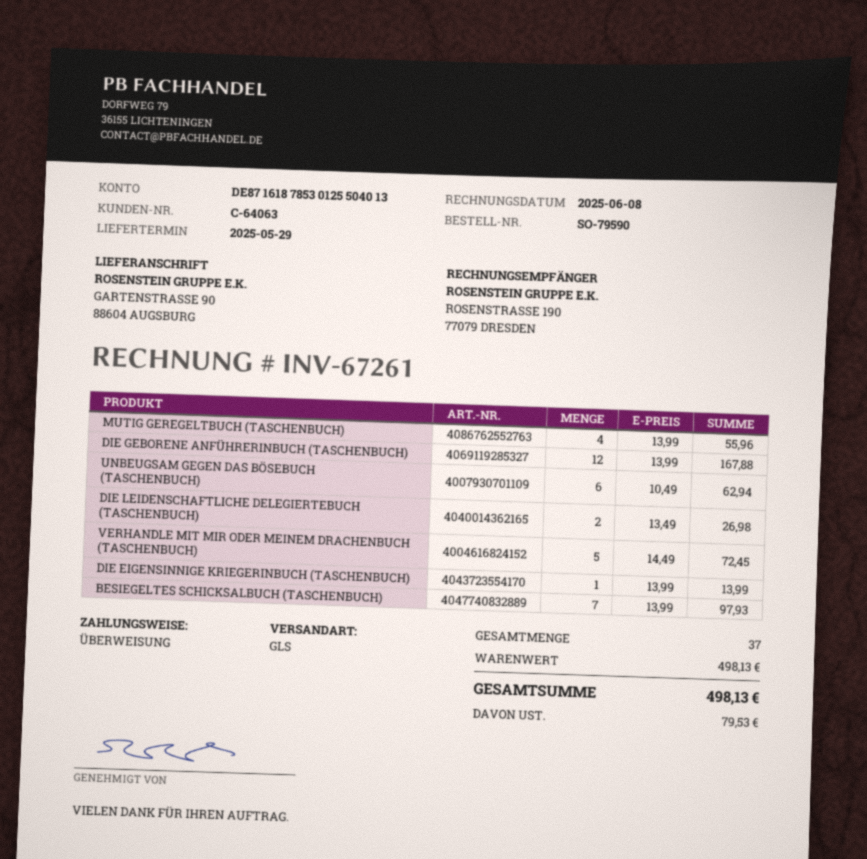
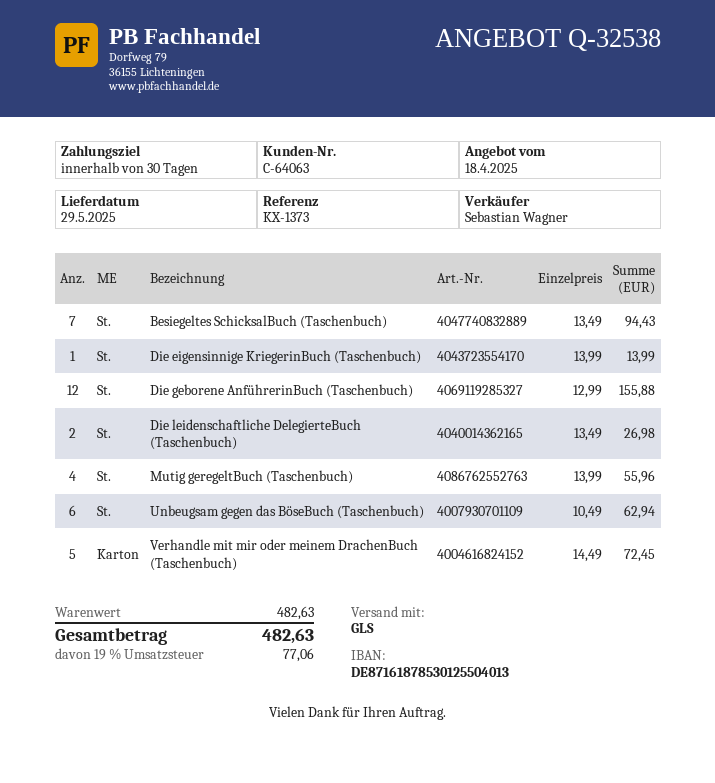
DIE GEBORENE ANFÜHRERINBUCH (TASCHENBUCH): 12 x 13.99 = 167.88 -> 12 x 12.99 = 155.88
BESIEGELTES SCHICKSALBUCH (TASCHENBUCH): 7 x 13.99 = 97.93 -> 7 x 13.49 = 94.43
subtotal: 498.13 -> 482.63
tax: 79.53 -> 77.06
total: 498.13 -> 482.63

